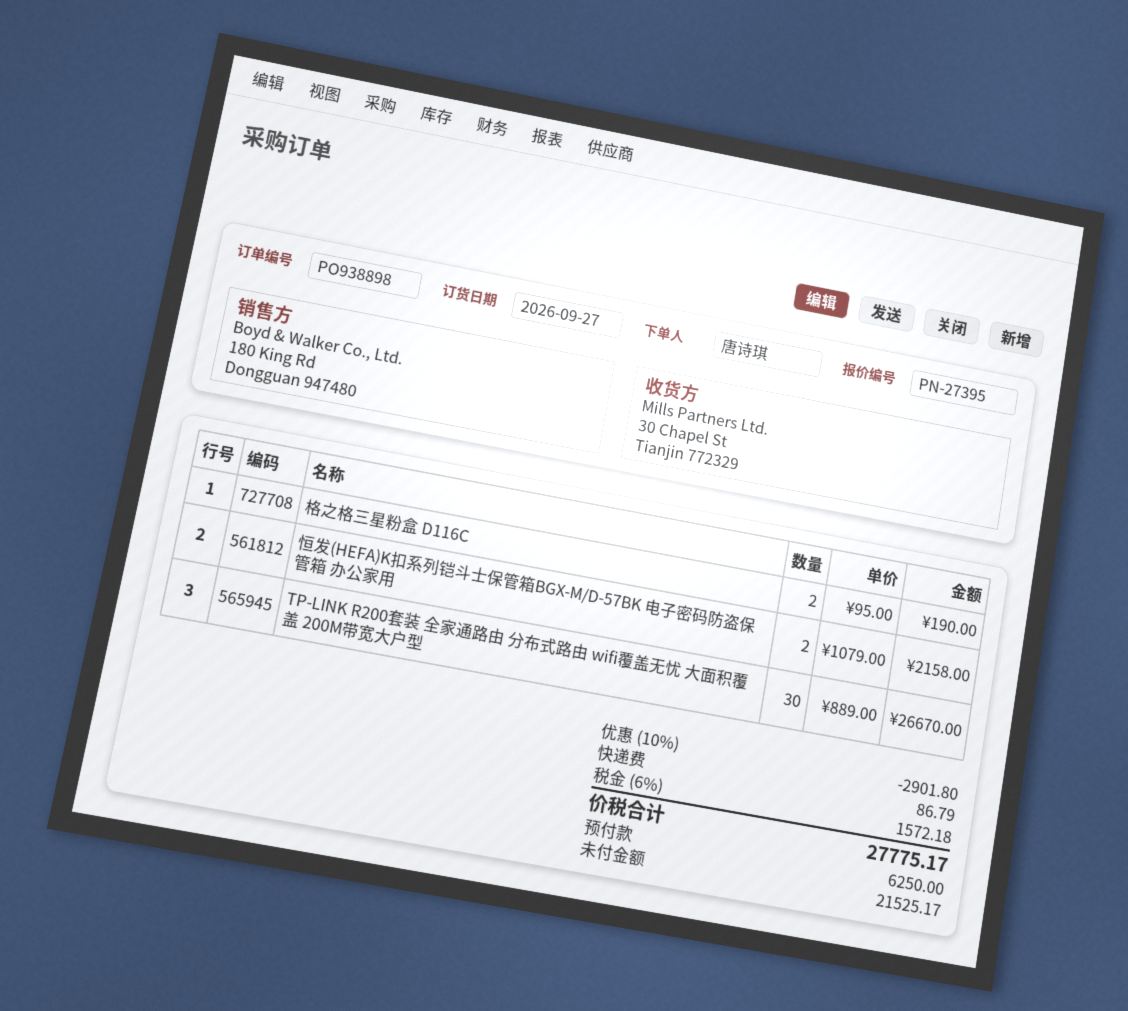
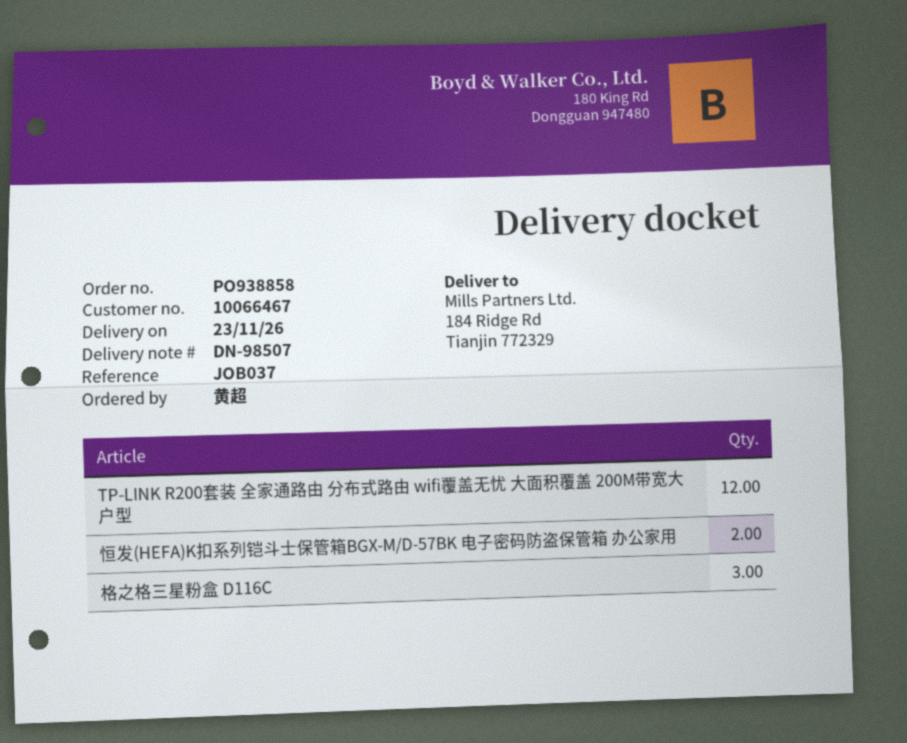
order number: PO938898 -> PO938858
ordered by: 唐诗琪 -> 黄超
ship to: 30 Chapel St, Tianjin 772329 -> 184 Ridge Rd, Tianjin 772329
格之格三星粉盒 D116C: 2 -> 3
TP-LINK R200套装 全家通路由 分布式路由 wifi覆盖无忧 大面积覆盖 200M带宽大户型: 30 -> 12

